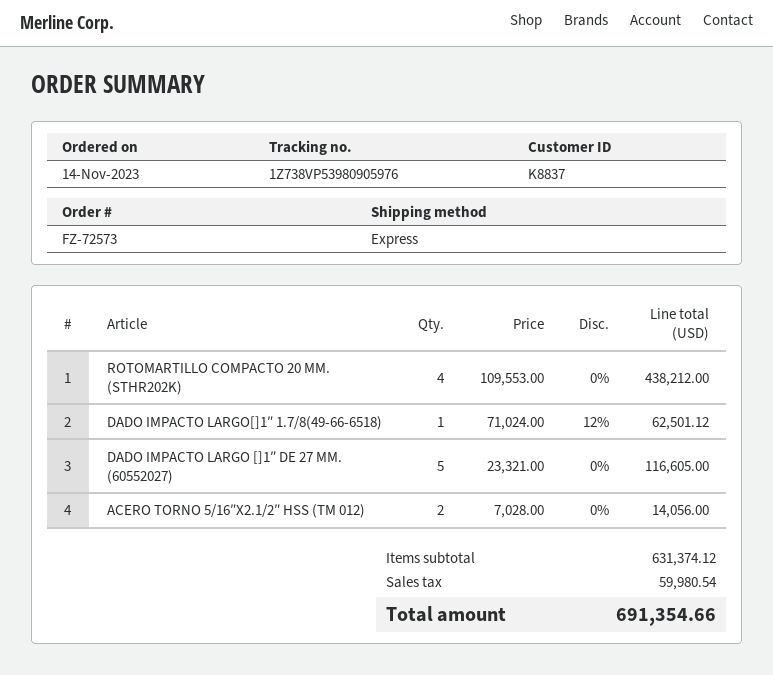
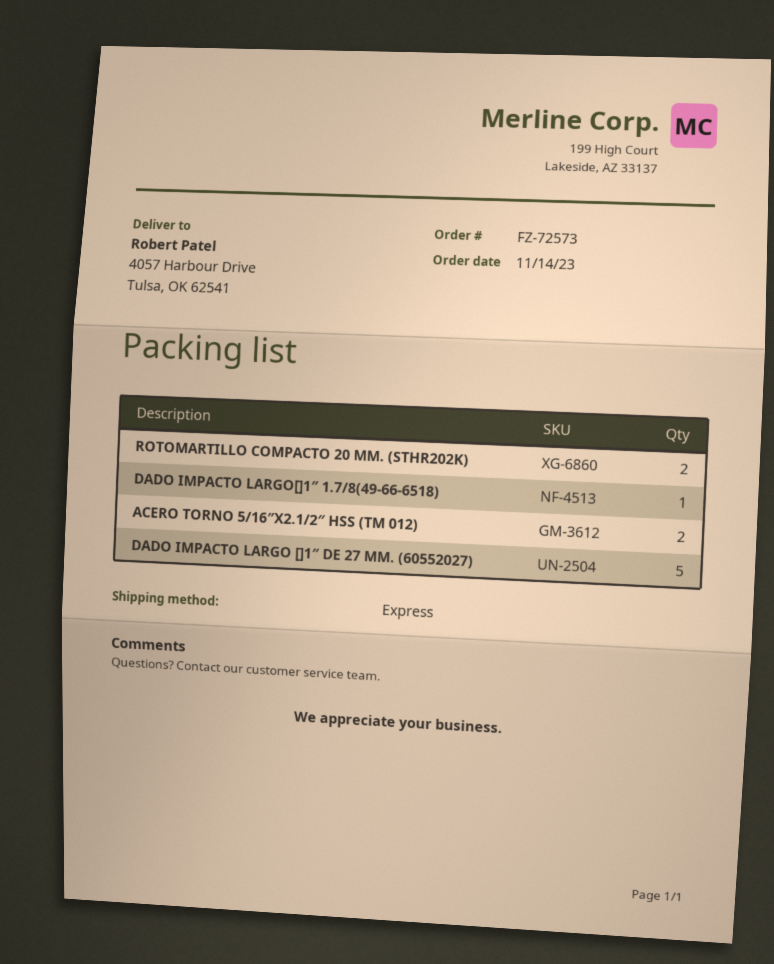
ROTOMARTILLO COMPACTO 20 MM. (STHR202K): 4 -> 2

